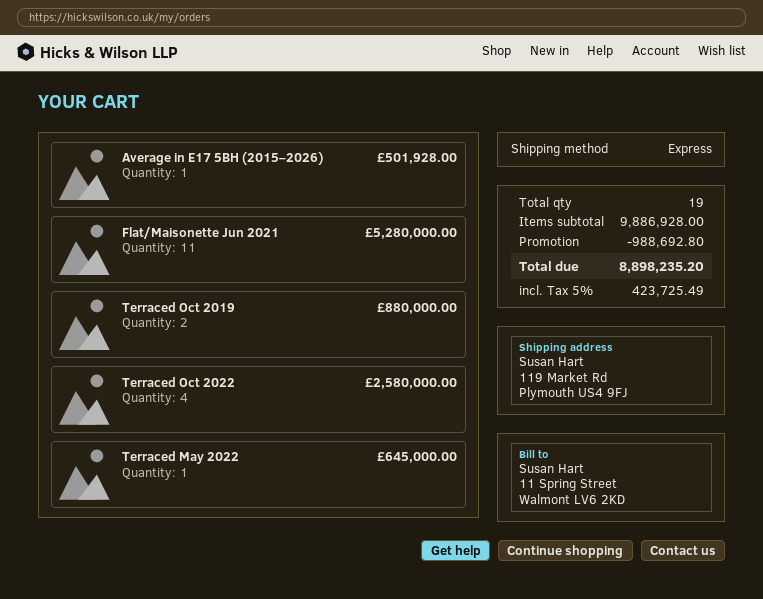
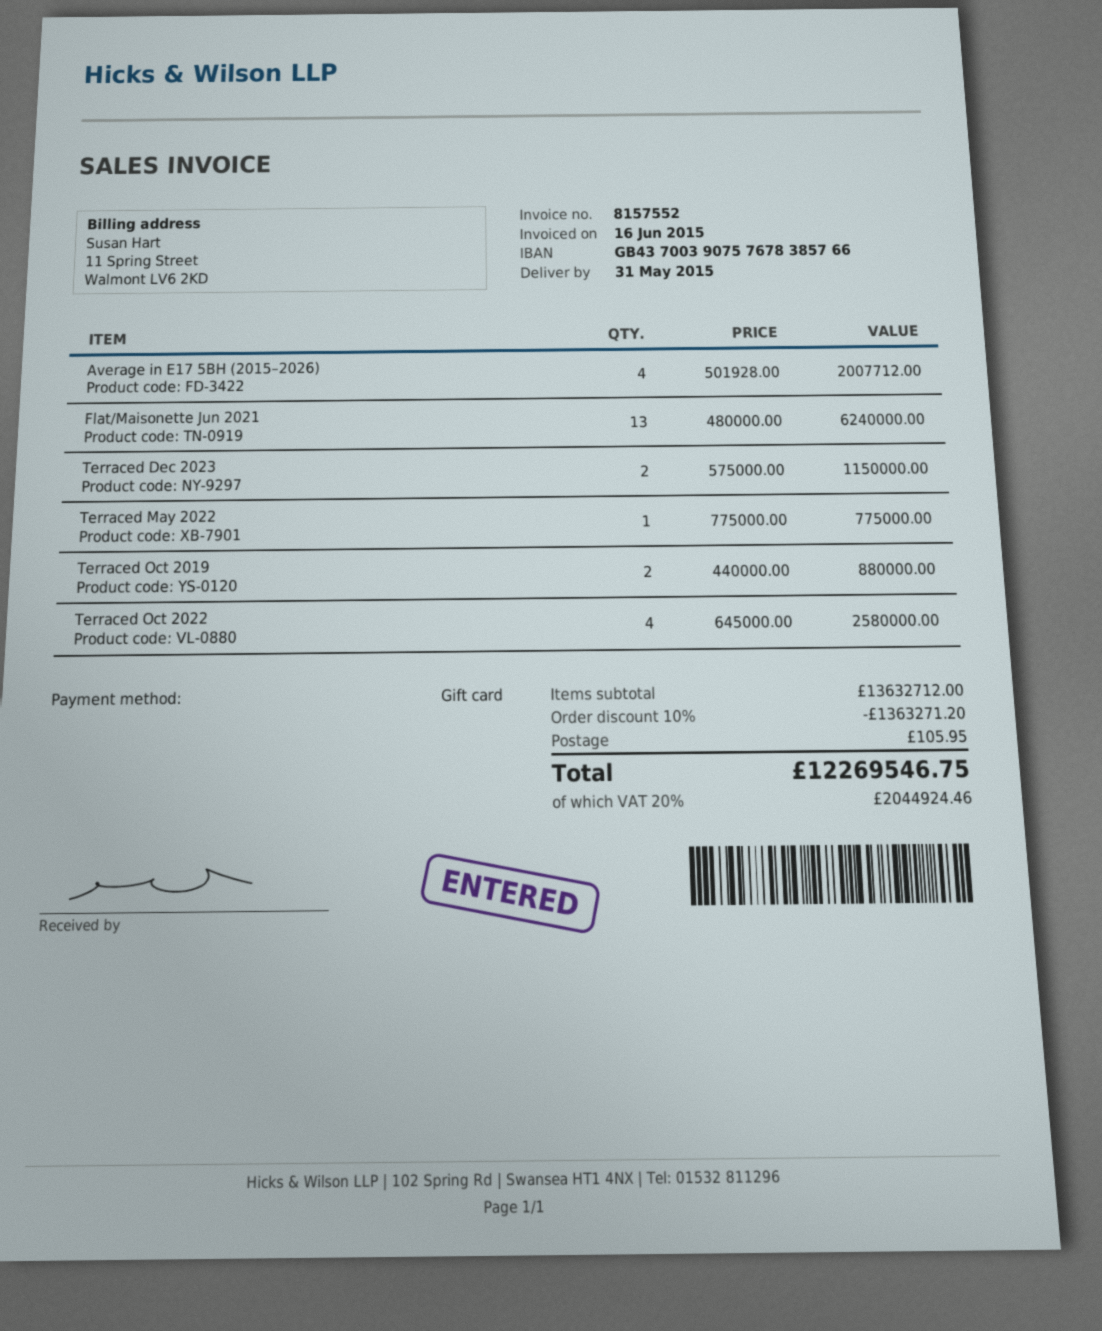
Average in E17 5BH (2015–2026): 1 for 501928.00 -> 4 for 2007712.00
Flat/Maisonette Jun 2021: 11 for 5280000.00 -> 13 for 6240000.00
Terraced May 2022: 1 for 645000.00 -> 1 for 775000.00
Terraced Dec 2023: none -> 2 for 1150000.00
subtotal: 9886928.00 -> 13632712.00
discount: 988692.80 -> 1363271.20
shipping: none -> 105.95
tax: 5% = 423725.49 -> 20% = 2044924.46
total: 8898235.20 -> 12269546.75

